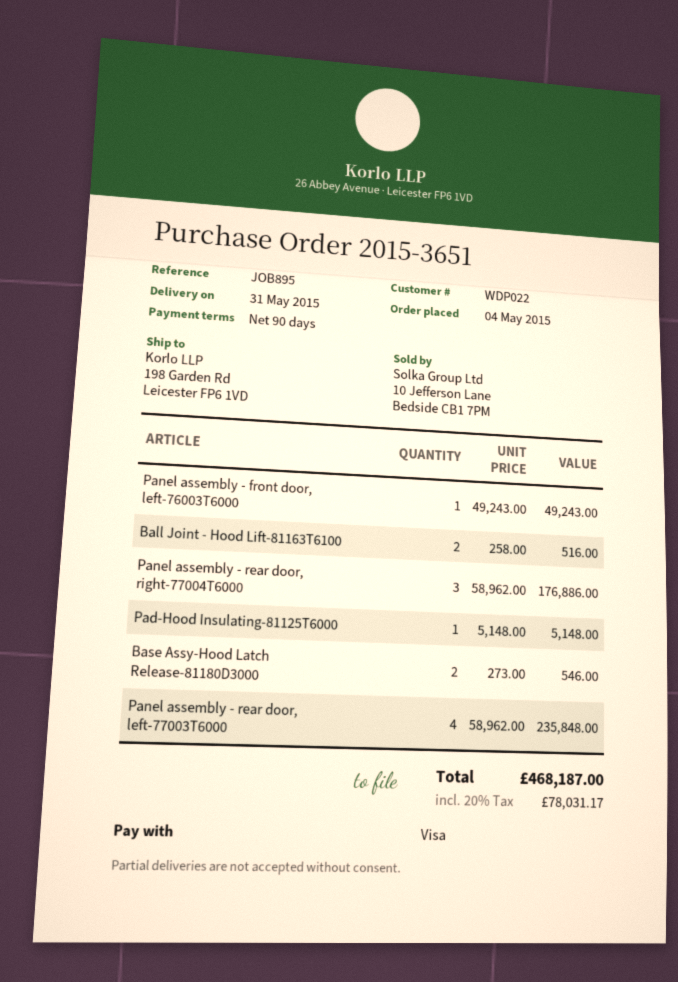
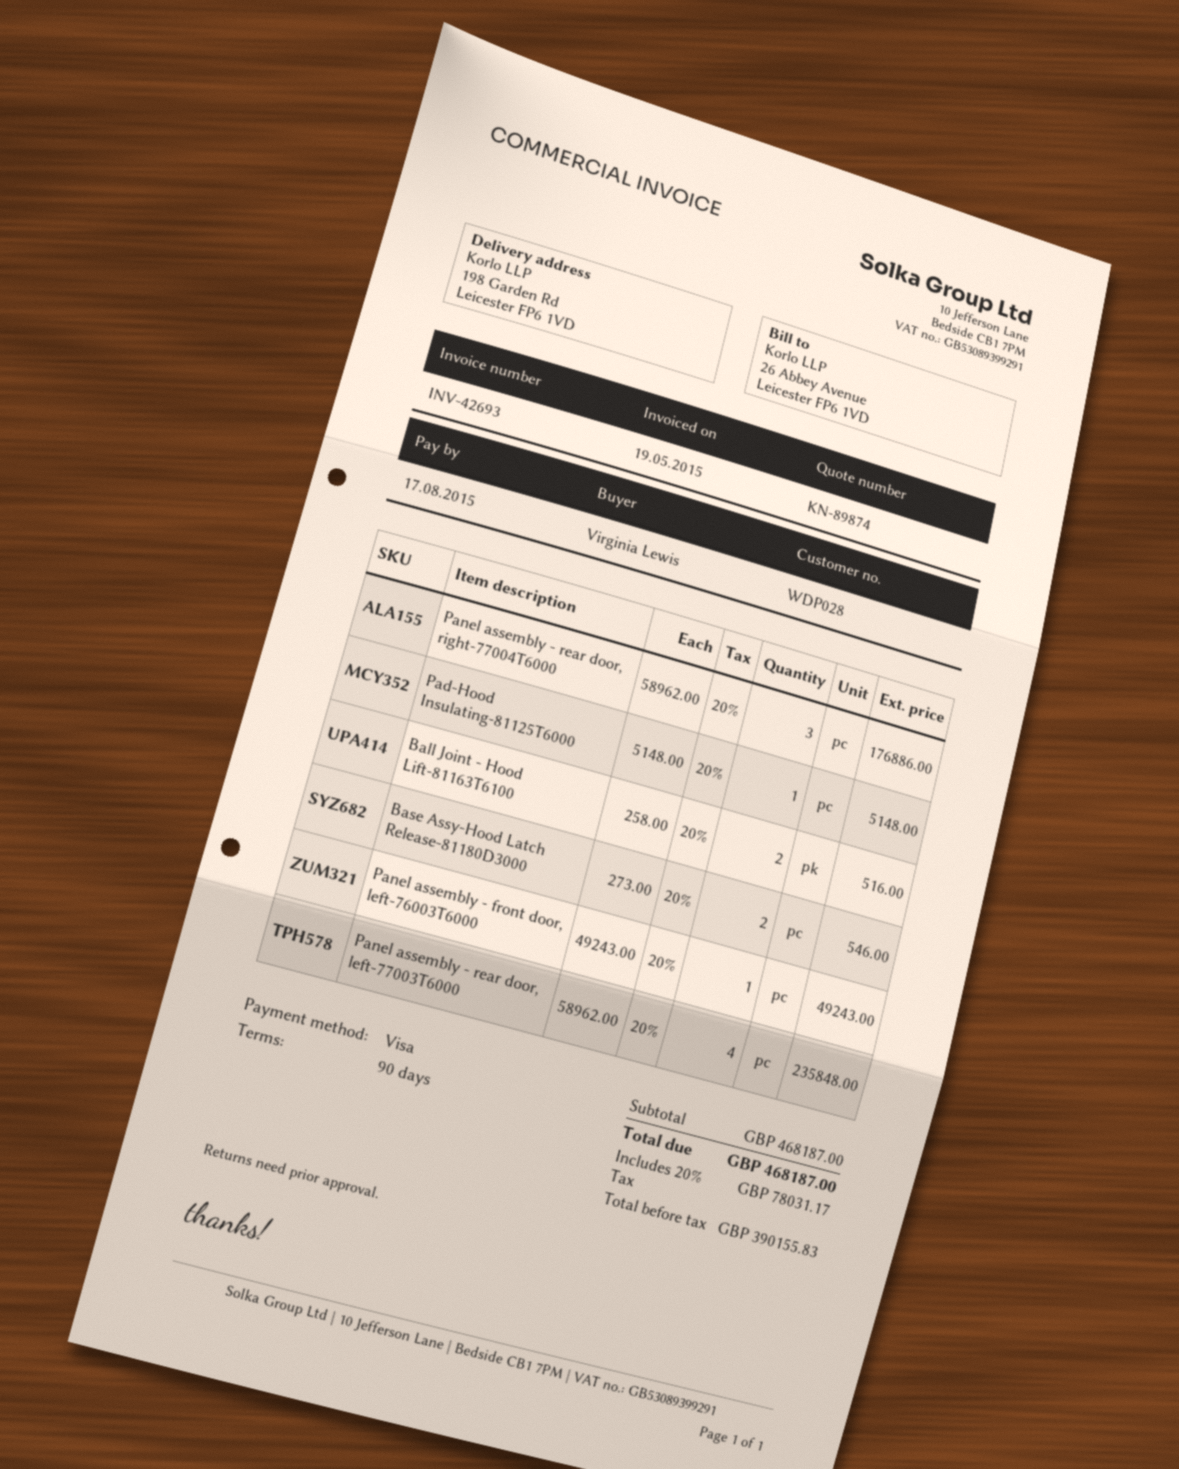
customer number: WDP022 -> WDP028

